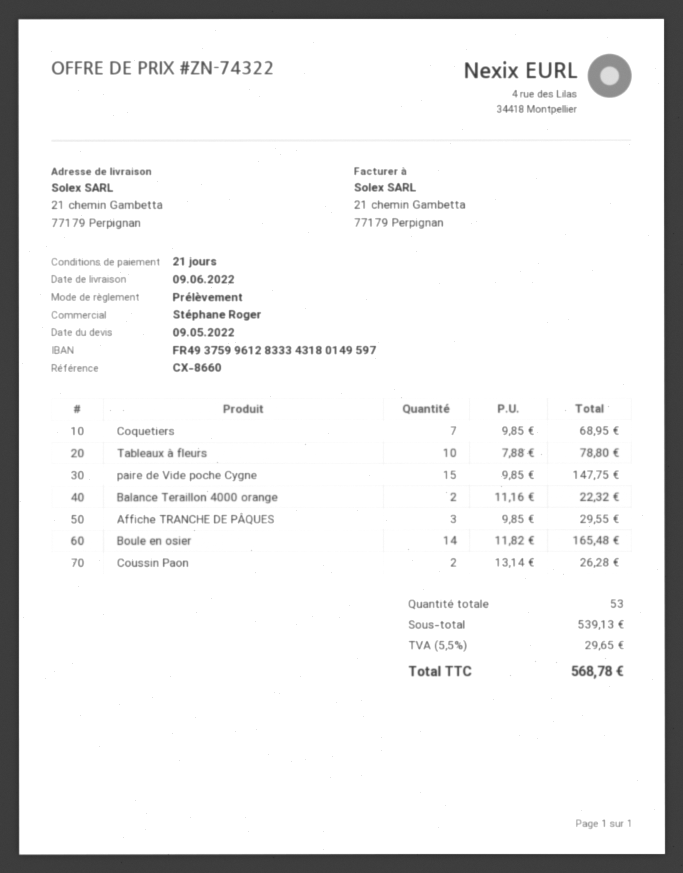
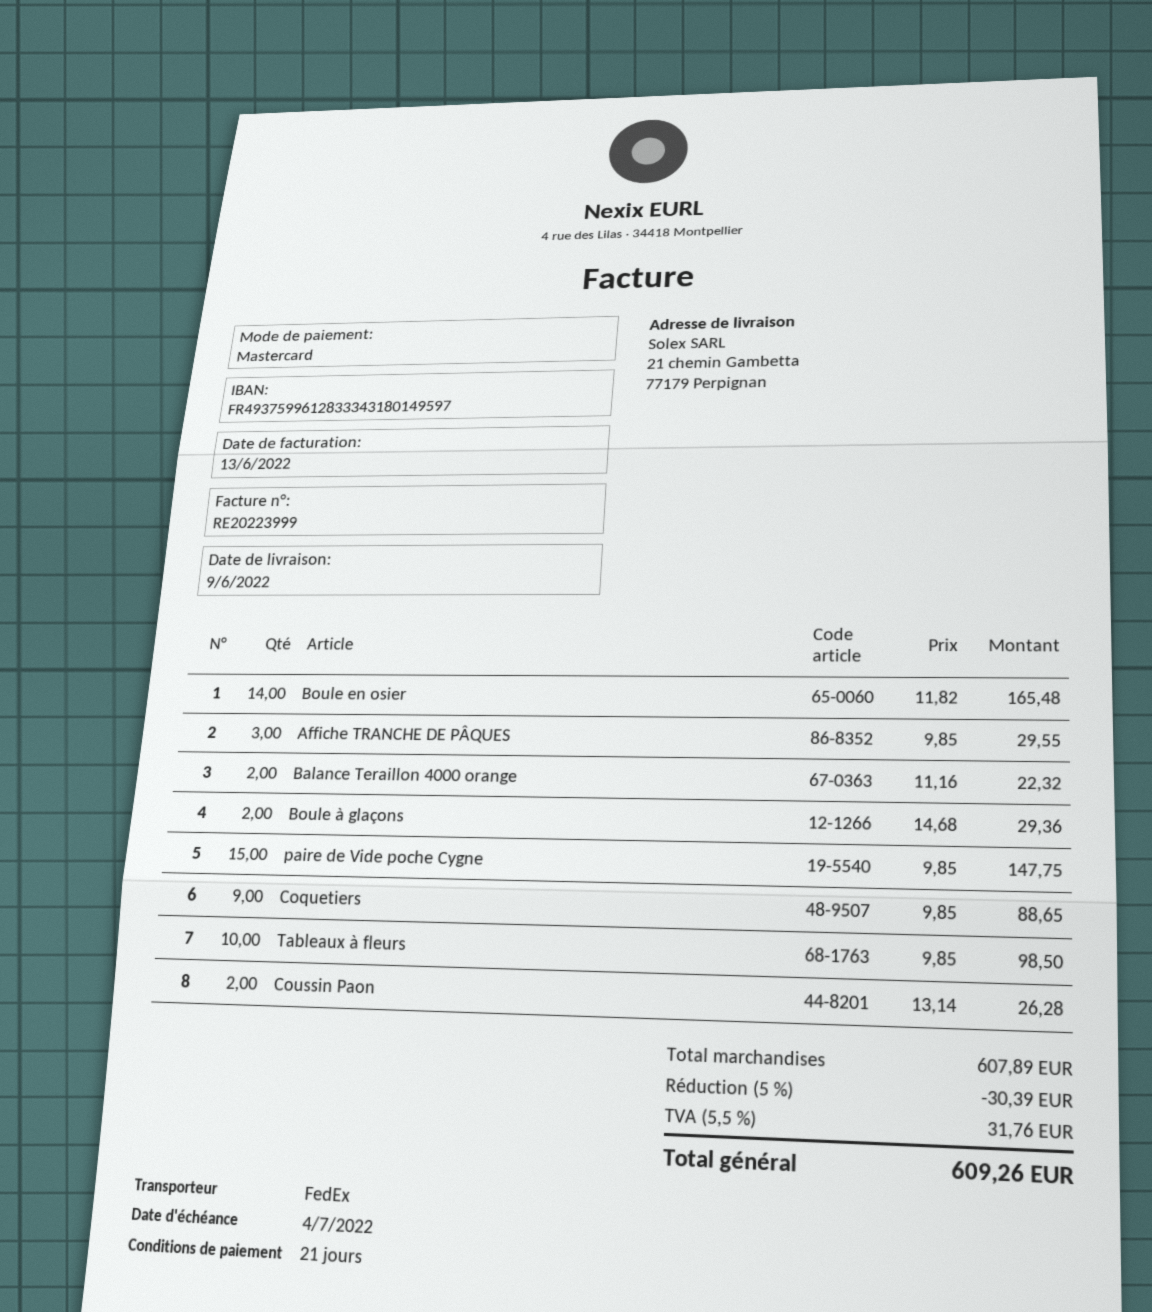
payment method: direct debit -> Mastercard
Coquetiers: 7 x 9.85 = 68.95 -> 9 x 9.85 = 88.65
Tableaux à fleurs: 10 x 7.88 = 78.80 -> 10 x 9.85 = 98.50
Boule à glaçons: none -> 2 x 14.68 = 29.36
subtotal: 539.13 -> 607.89
discount: none -> 5% = 30.39
tax: 5.5% = 29.65 -> 5.5% = 31.76
total: 568.78 -> 609.26

